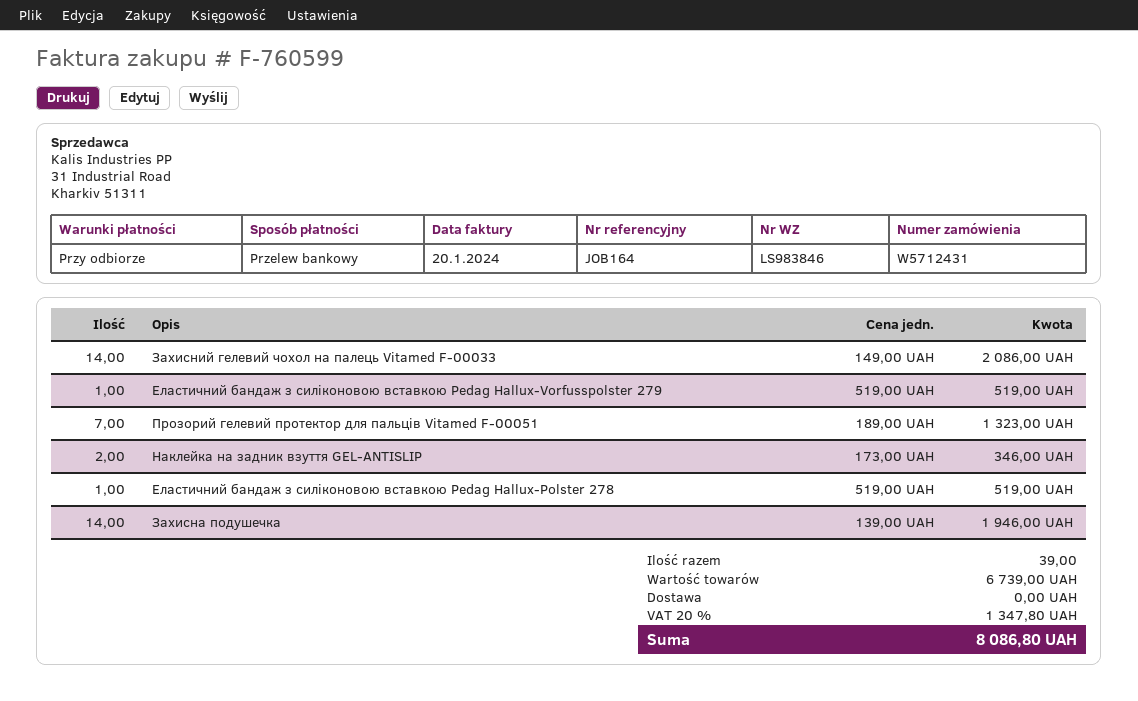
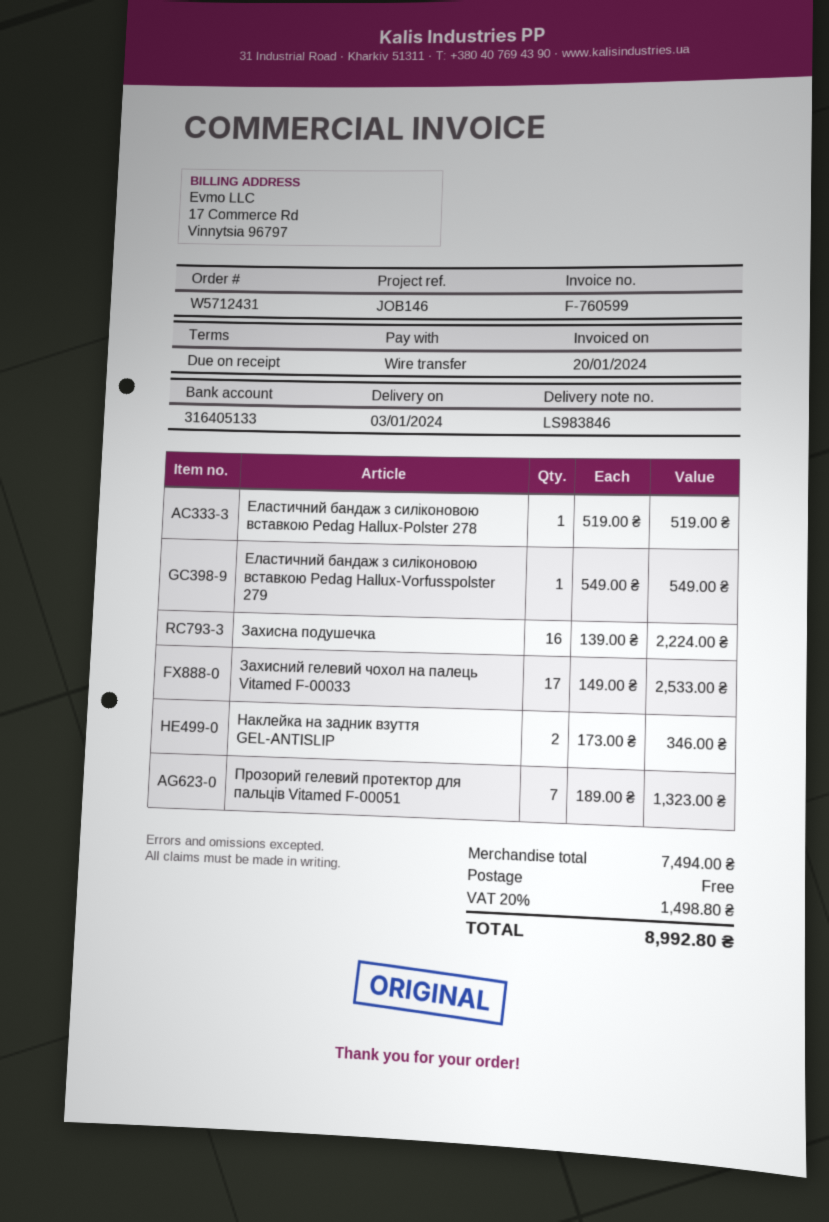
reference: JOB164 -> JOB146
Захисний гелевий чохол на палець Vitamed F-00033: 14 x 149.00 = 2086.00 -> 17 x 149.00 = 2533.00
Еластичний бандаж з силіконовою вставкою Pedag Hallux-Vorfusspolster 279: 1 x 519.00 = 519.00 -> 1 x 549.00 = 549.00
Захисна подушечка: 14 x 139.00 = 1946.00 -> 16 x 139.00 = 2224.00
subtotal: 6739.00 -> 7494.00
tax: 20% = 1347.80 -> 20% = 1498.80
total: 8086.80 -> 8992.80

